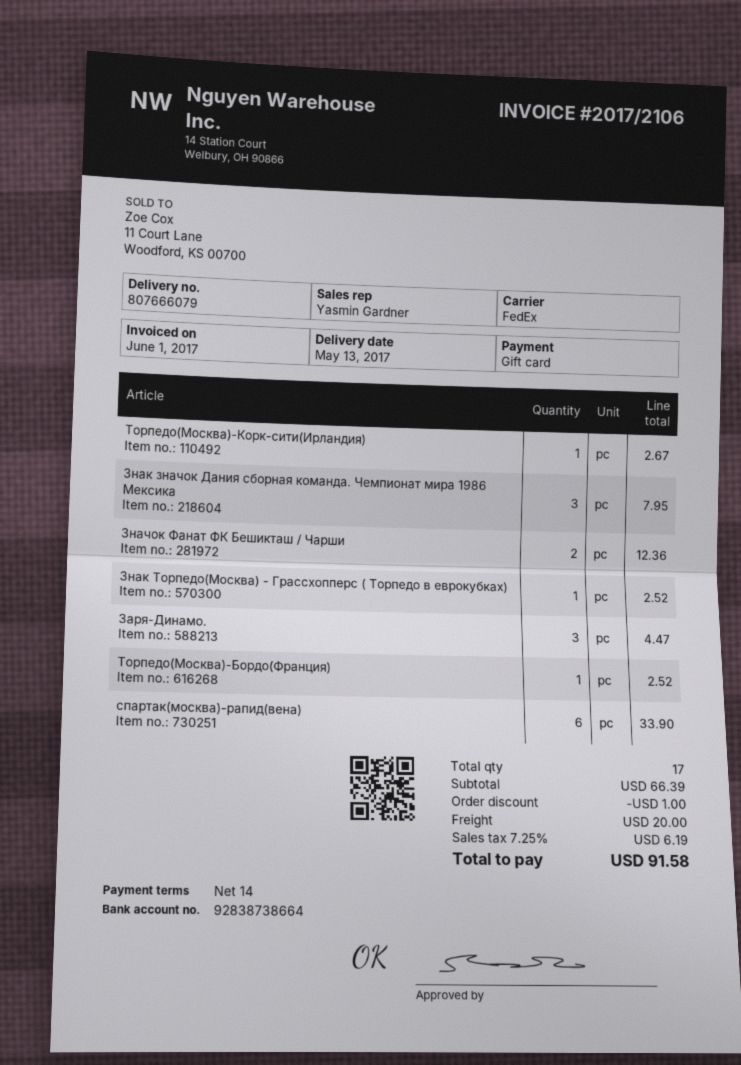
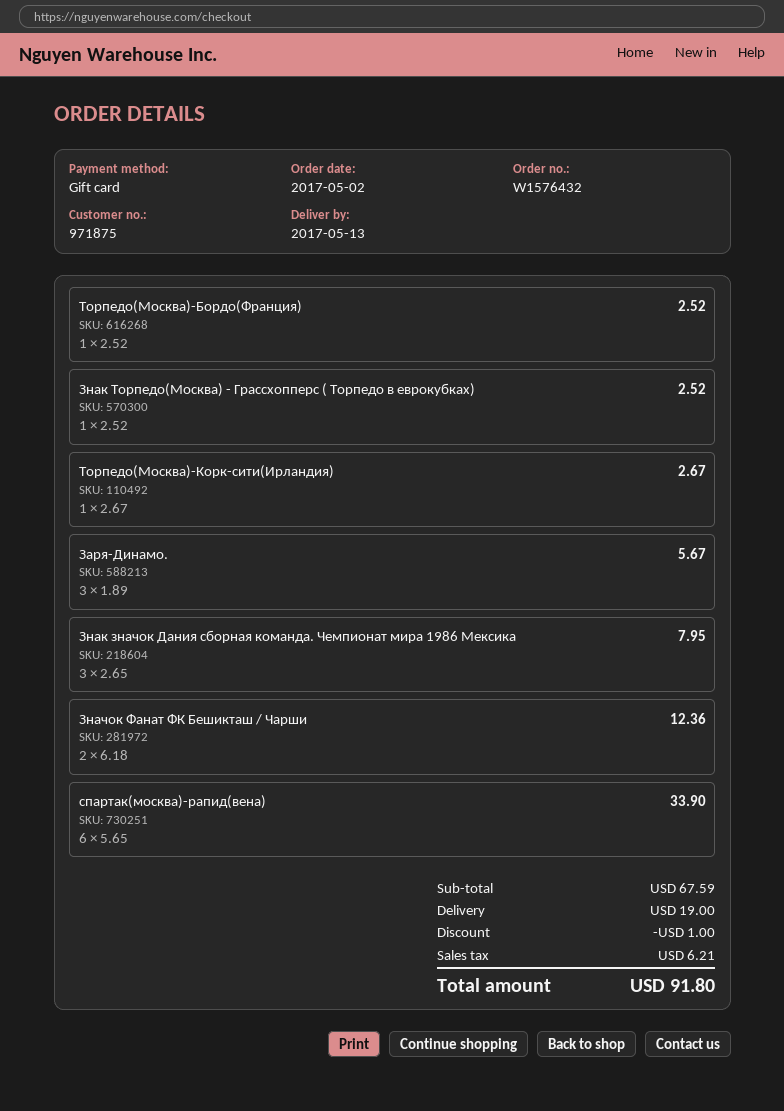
Заря-Динамо.: 3 for 4.47 -> 3 for 5.67
subtotal: 66.39 -> 67.59
shipping: 20.00 -> 19.00
tax: 6.19 -> 6.21
total: 91.58 -> 91.80

